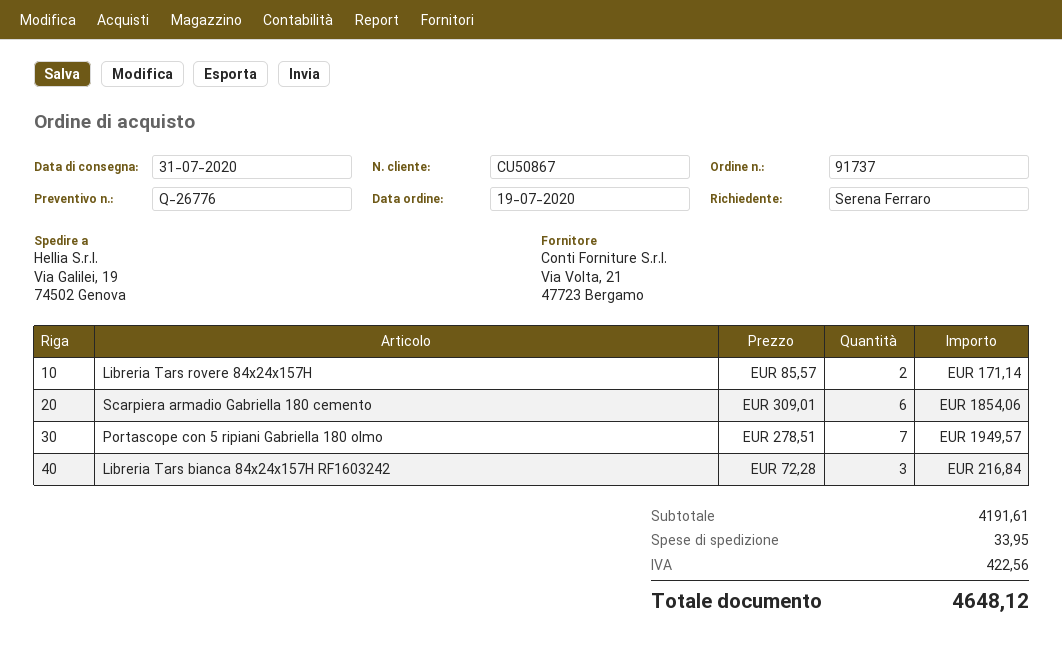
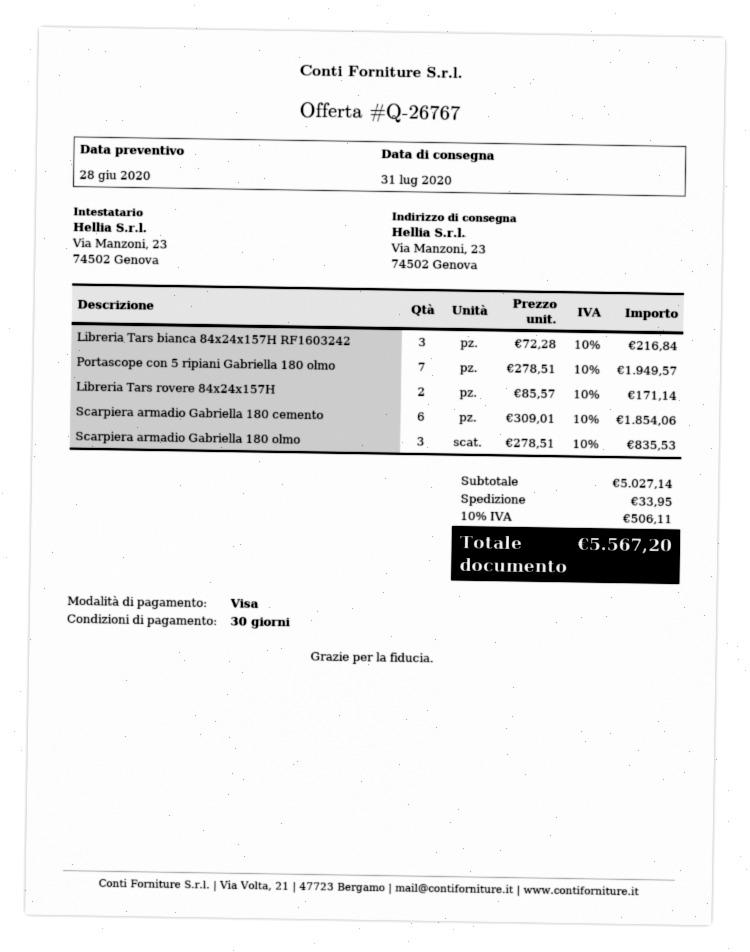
quote number: Q-26776 -> Q-26767
ship to: Via Galilei, 19, 74502 Genova -> Via Manzoni, 23, 74502 Genova
Scarpiera armadio Gabriella 180 olmo: none -> 3 x 278.51 = 835.53
subtotal: 4191.61 -> 5027.14
tax: 422.56 -> 506.11
total: 4648.12 -> 5567.20

